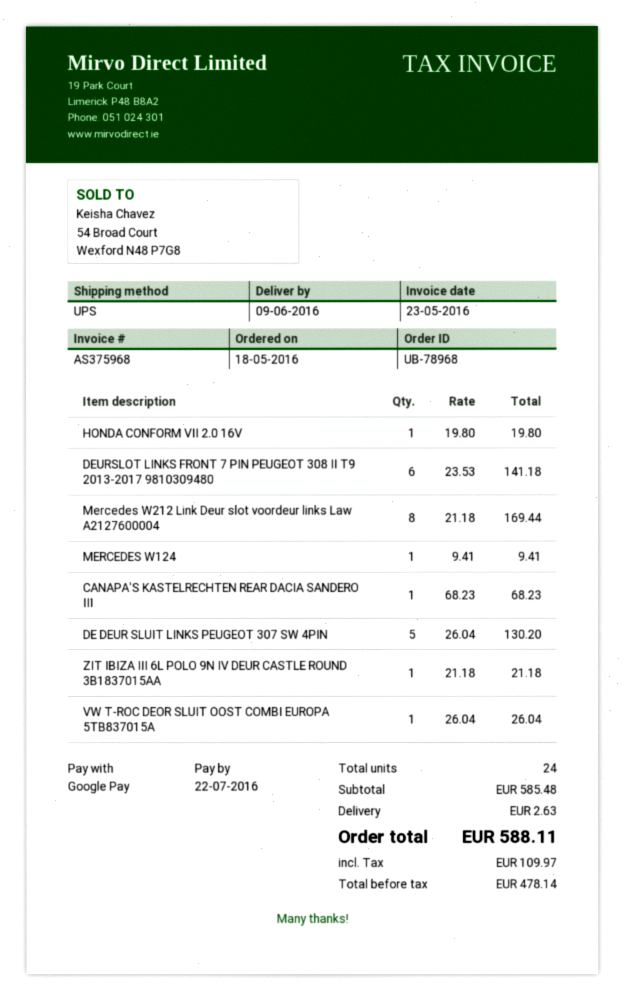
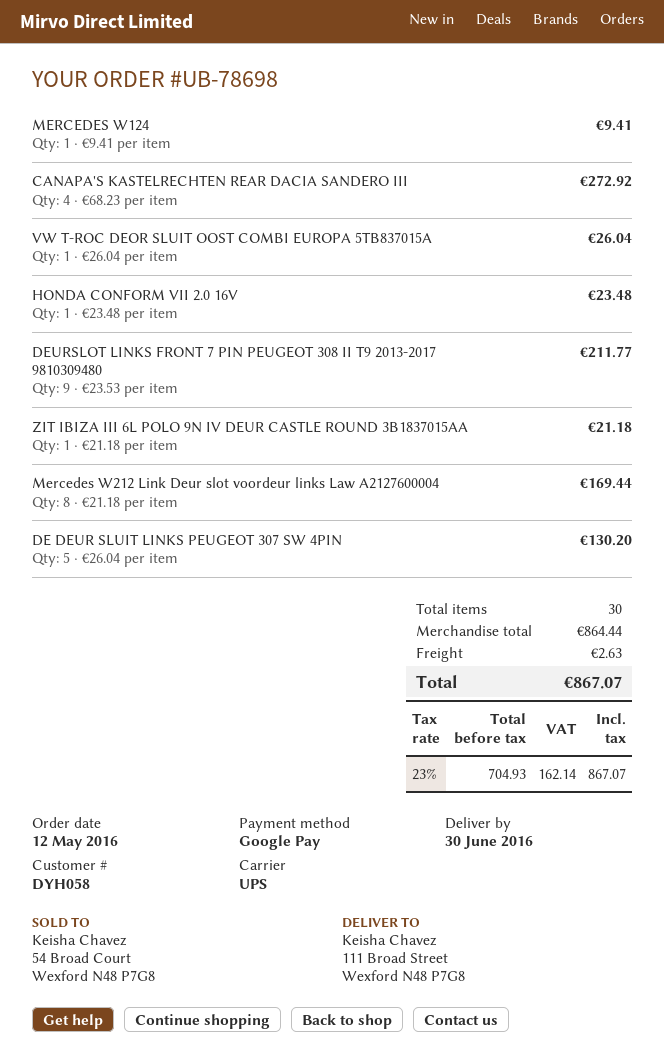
order number: UB-78968 -> UB-78698
order date: 2016-05-18 -> 2016-05-12
delivery date: 2016-06-09 -> 2016-06-30
HONDA CONFORM VII 2.0 16V: 1 x 19.80 = 19.80 -> 1 x 23.48 = 23.48
DEURSLOT LINKS FRONT 7 PIN PEUGEOT 308 II T9 2013-2017 9810309480: 6 x 23.53 = 141.18 -> 9 x 23.53 = 211.77
CANAPA'S KASTELRECHTEN REAR DACIA SANDERO III: 1 x 68.23 = 68.23 -> 4 x 68.23 = 272.92
total quantity: 24 -> 30
subtotal: 585.48 -> 864.44
net: 478.14 -> 704.93
tax: 109.97 -> 162.14
total: 588.11 -> 867.07

